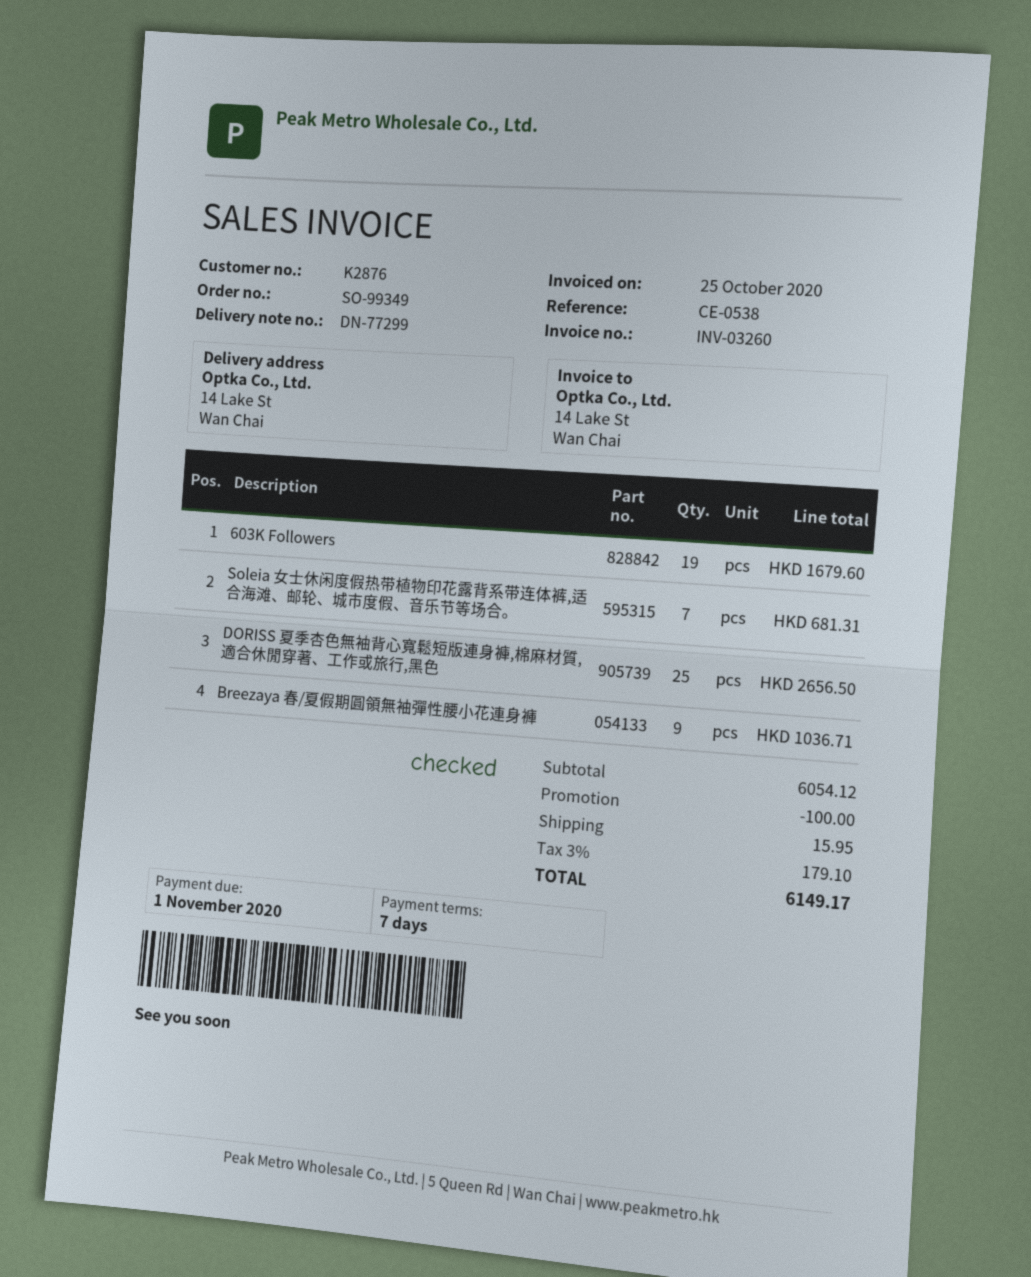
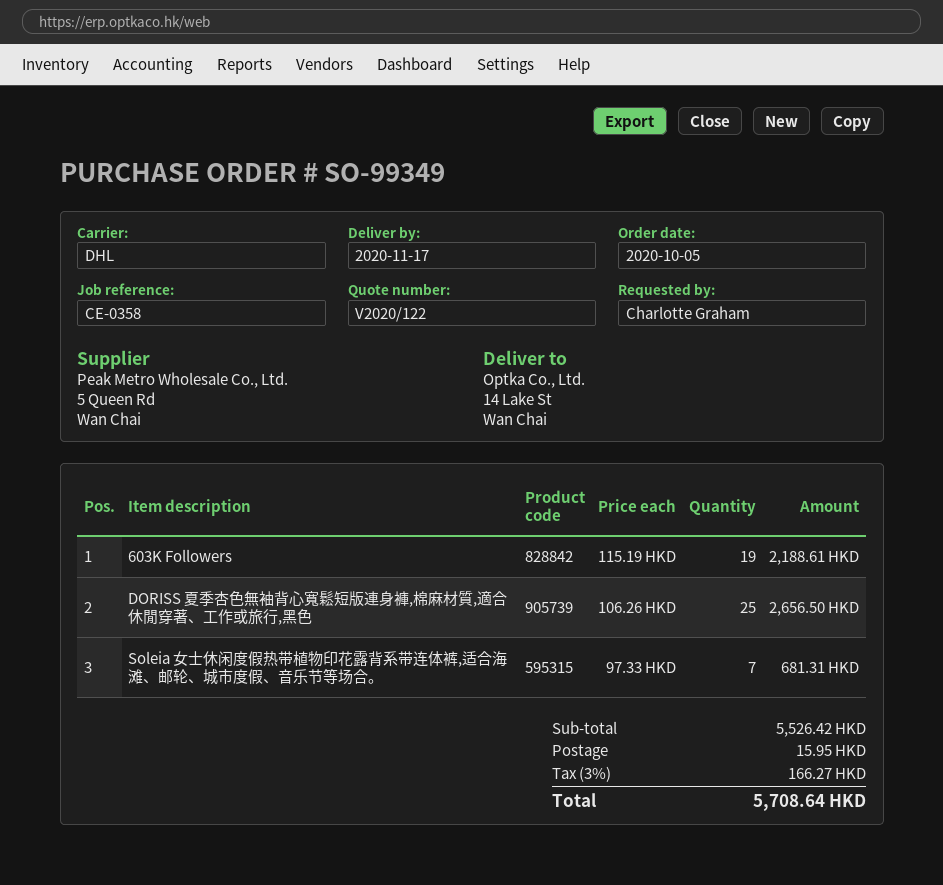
reference: CE-0538 -> CE-0358
603K Followers: 19 for 1679.60 -> 19 for 2188.61
Breezaya 春/夏假期圓領無袖彈性腰小花連身褲: 9 for 1036.71 -> none
subtotal: 6054.12 -> 5526.42
discount: 100.00 -> none
tax: 3% = 179.10 -> 3% = 166.27
total: 6149.17 -> 5708.64

